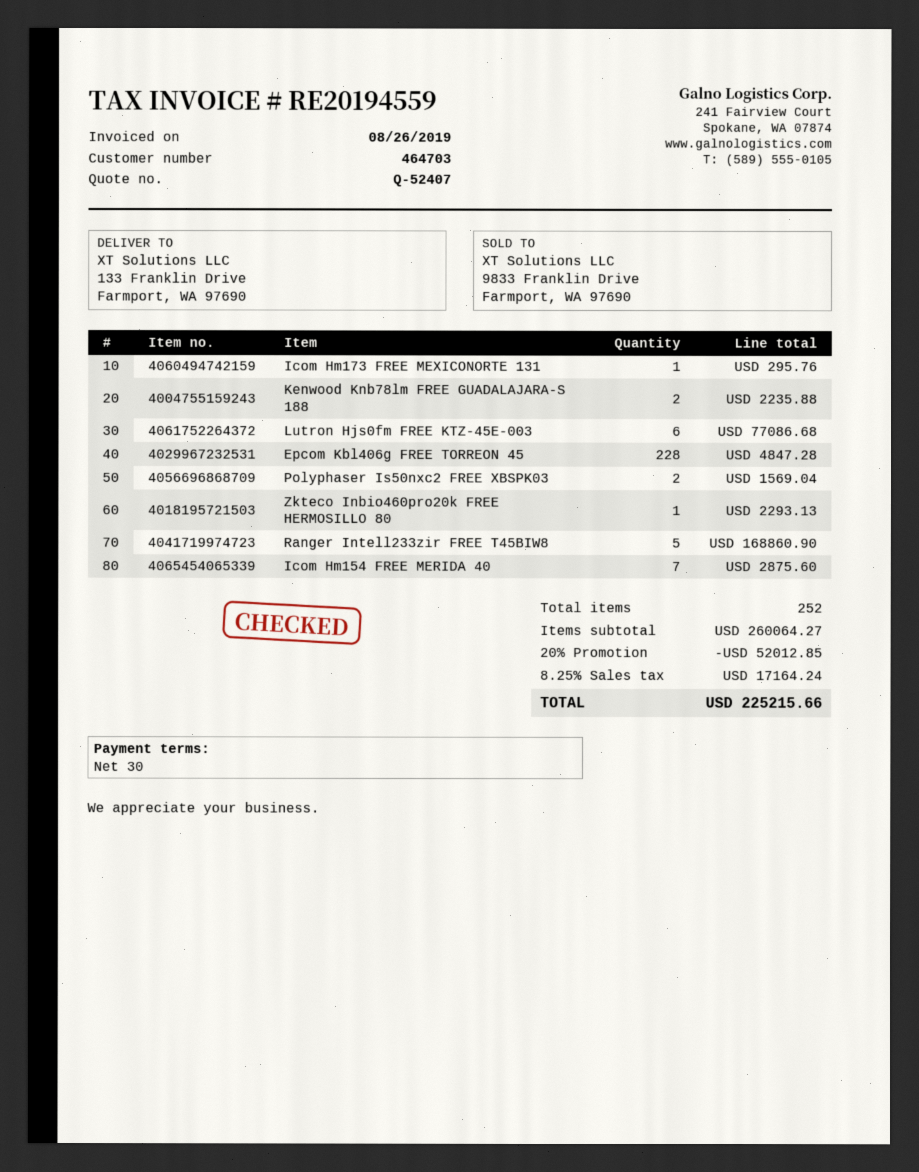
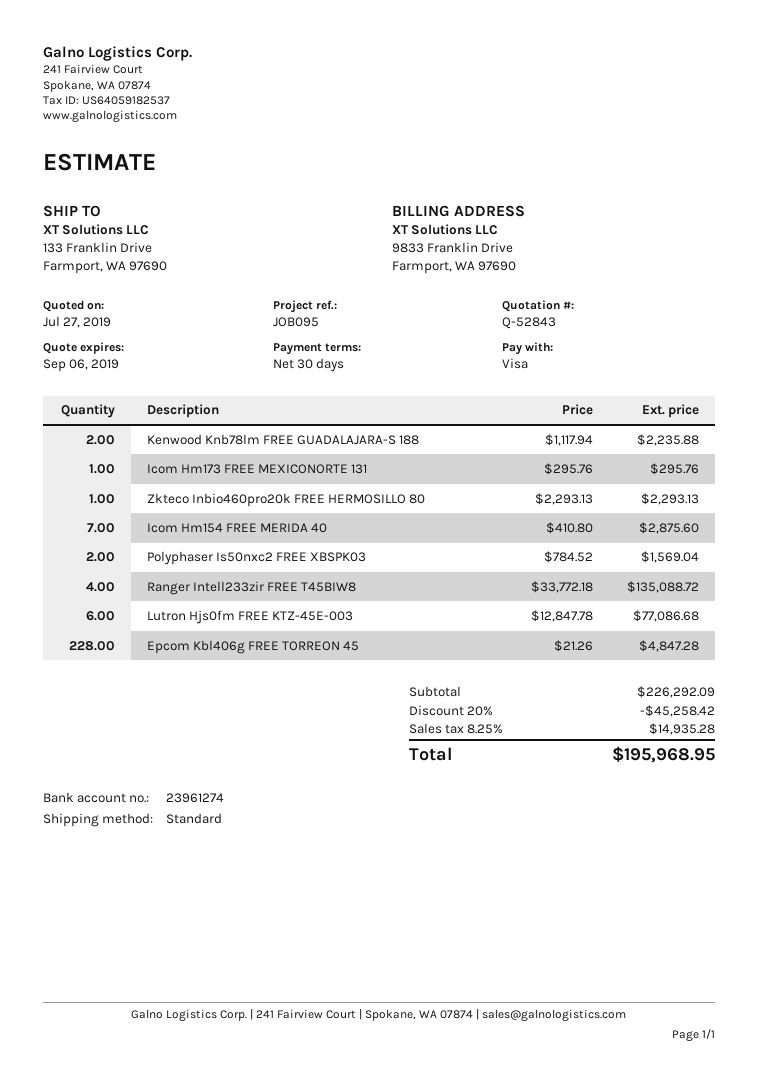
quote number: Q-52407 -> Q-52843
Ranger Intell233zir FREE T45BIW8: 5 for 168860.90 -> 4 for 135088.72
subtotal: 260064.27 -> 226292.09
discount: 20% = 52012.85 -> 20% = 45258.42
tax: 8.25% = 17164.24 -> 8.25% = 14935.28
total: 225215.66 -> 195968.95

